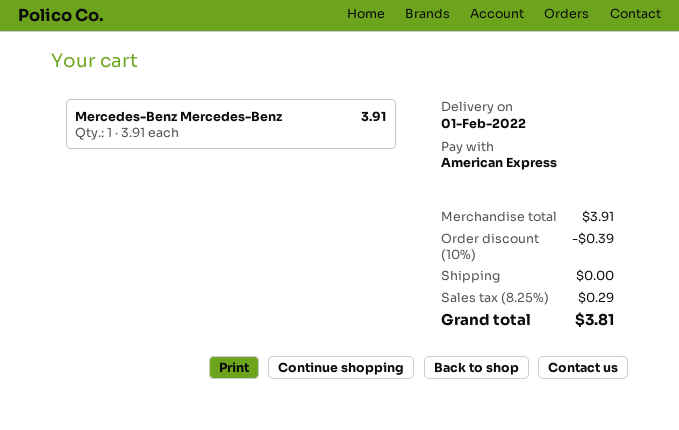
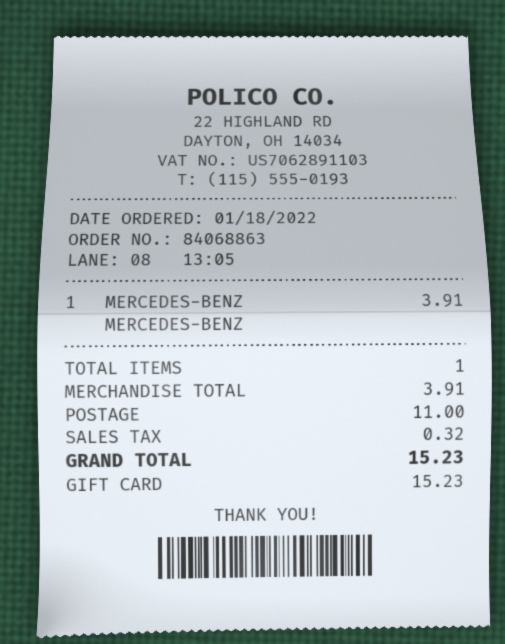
payment method: American Express -> gift card
discount: 10% = 0.39 -> none
shipping: 0.00 -> 11.00
tax: 0.29 -> 0.32
total: 3.81 -> 15.23

